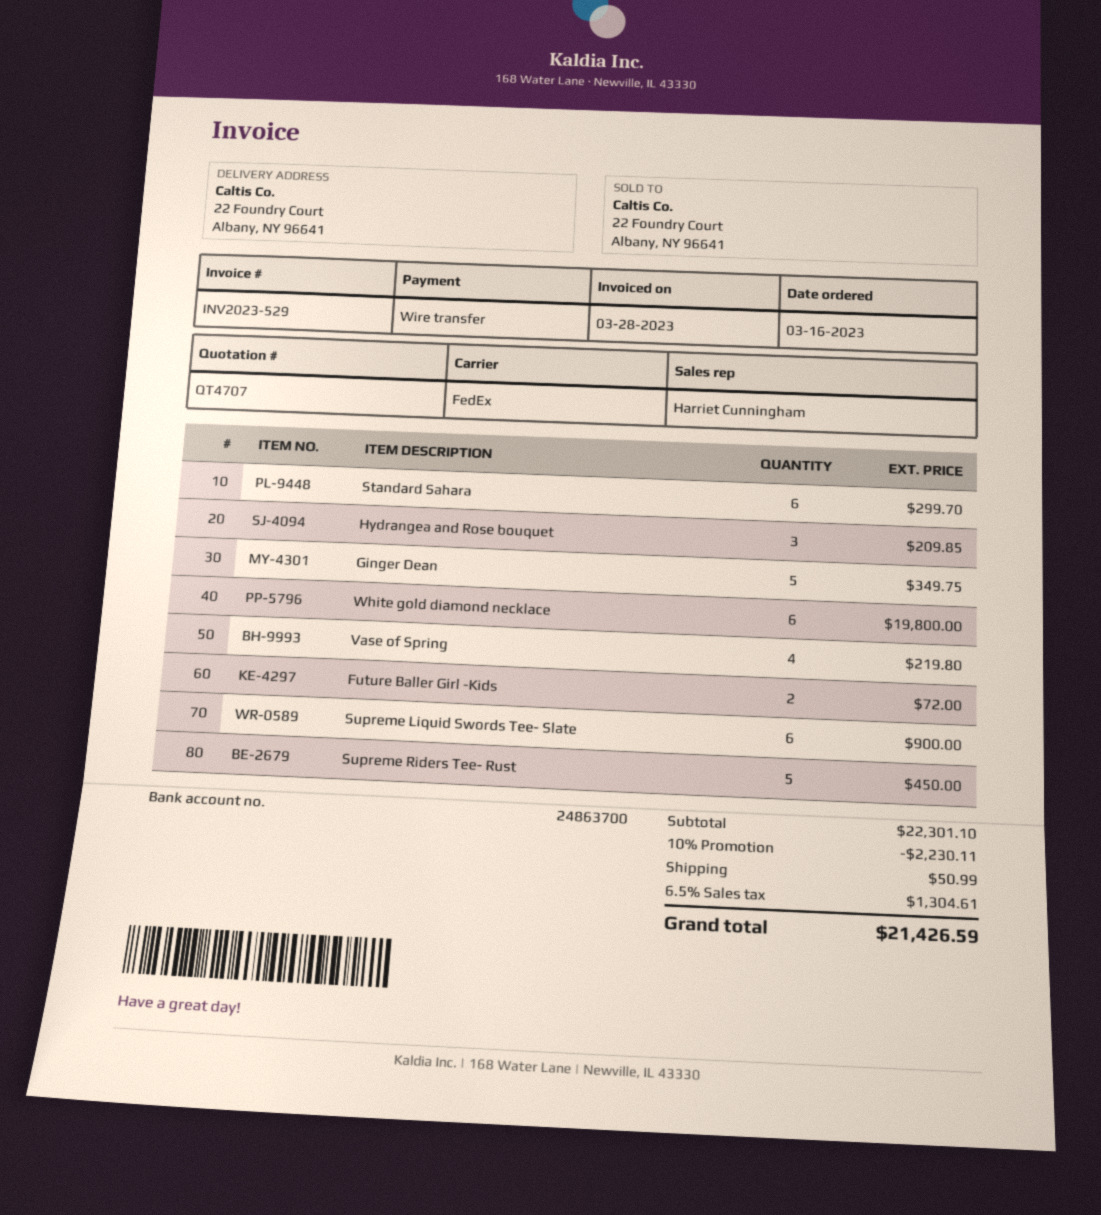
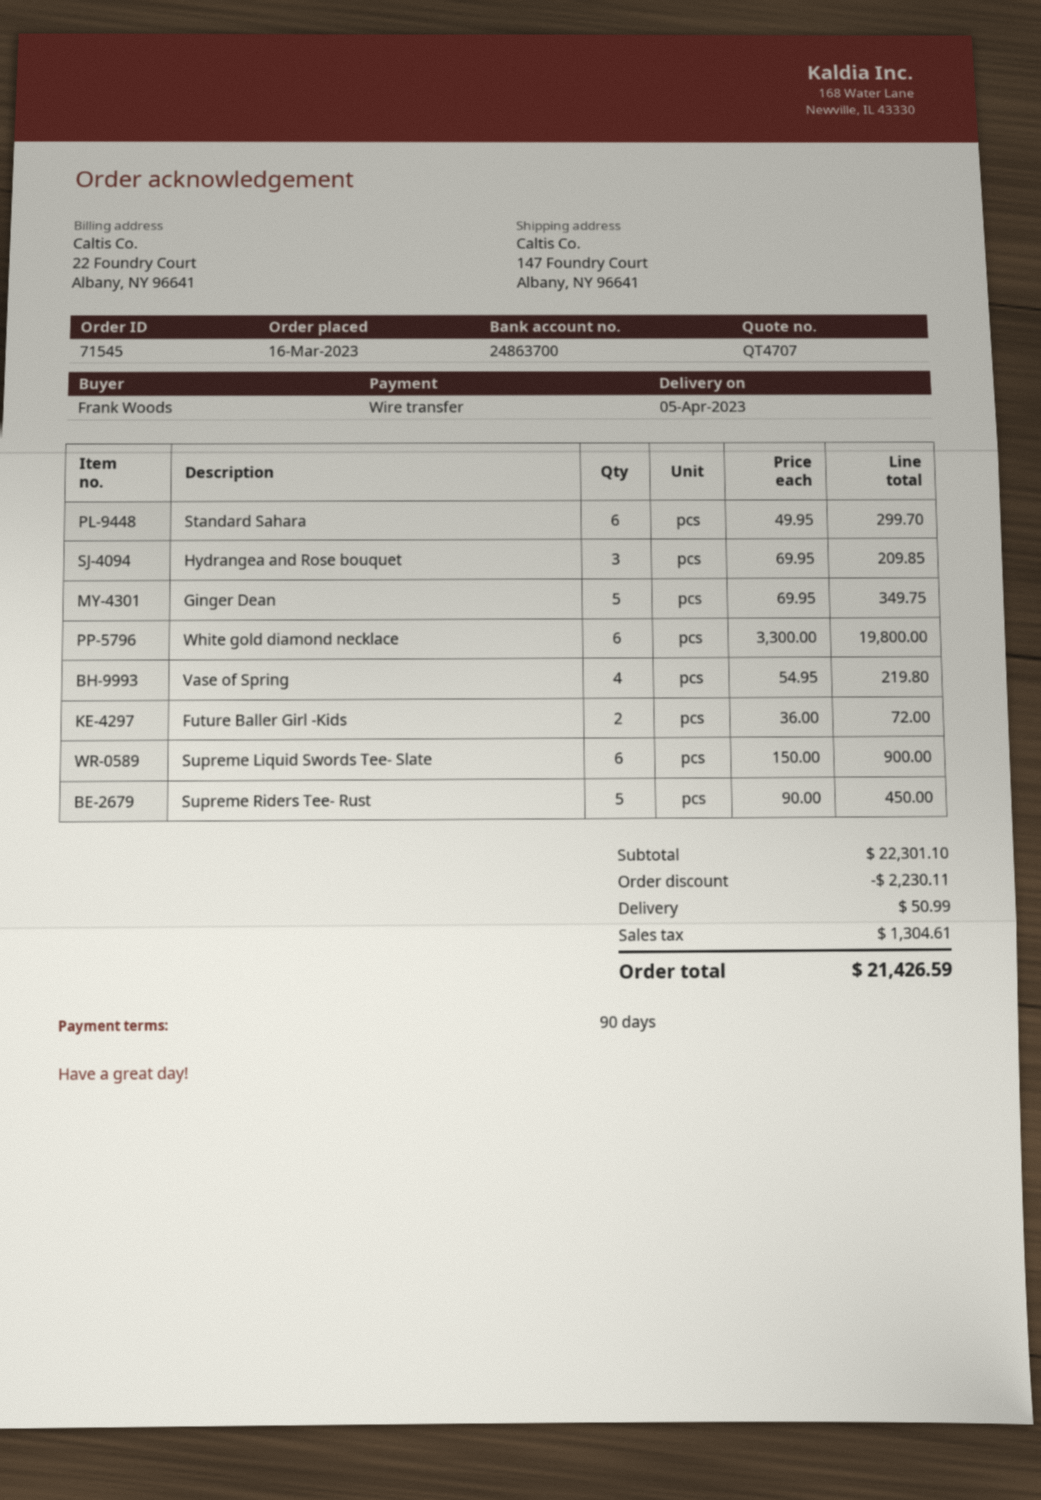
ship to: 22 Foundry Court, Albany, NY 96641 -> 147 Foundry Court, Albany, NY 96641

